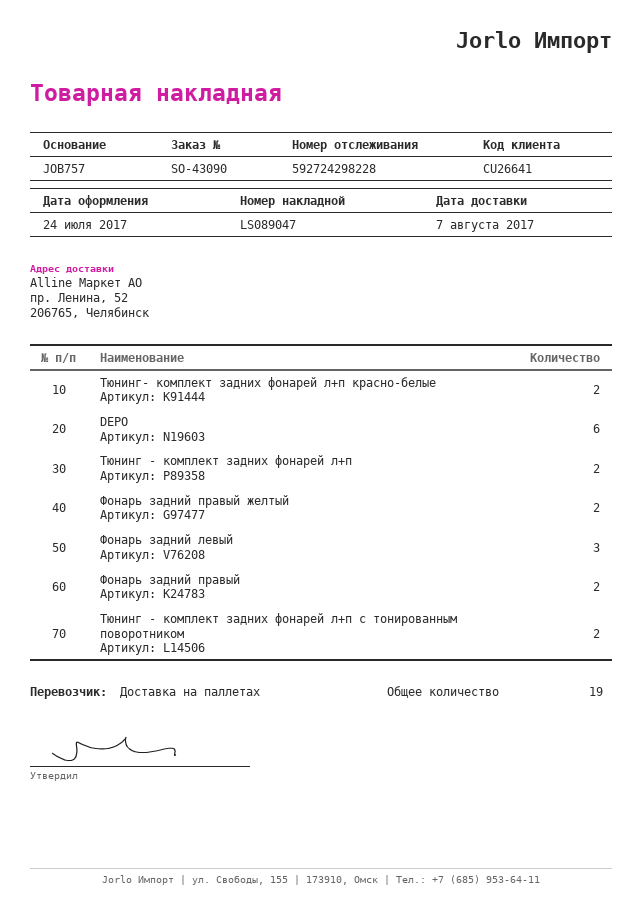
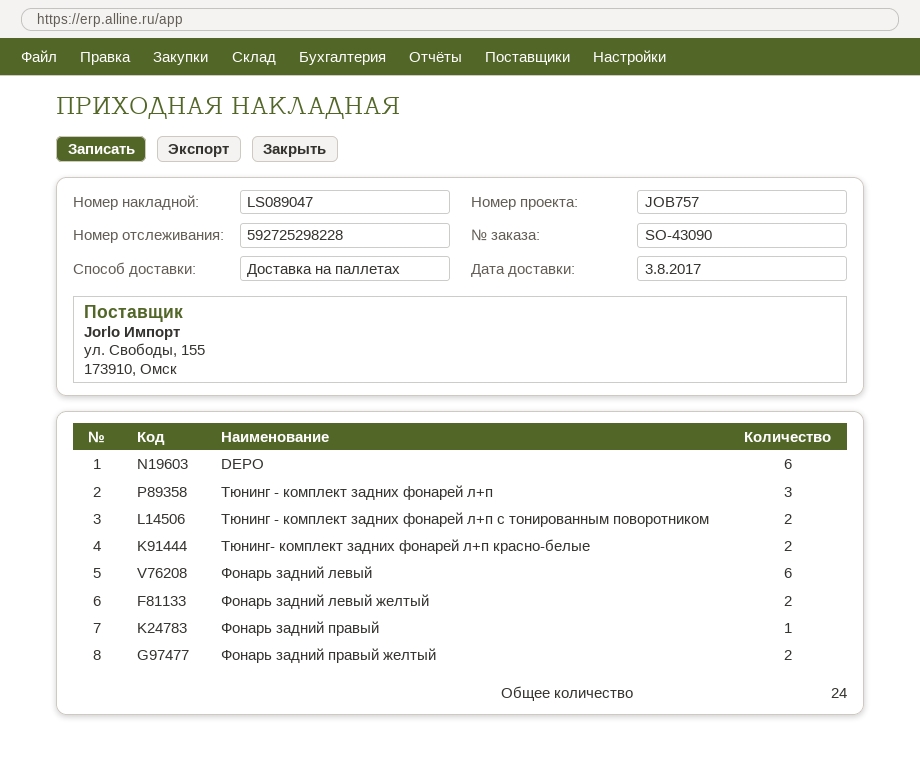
delivery date: 2017-08-07 -> 2017-08-03
tracking number: 592724298228 -> 592725298228
Тюнинг - комплект задних фонарей л+п: 2 -> 3
Фонарь задний левый: 3 -> 6
Фонарь задний правый: 2 -> 1
Фонарь задний левый желтый: none -> 2
total quantity: 19 -> 24

